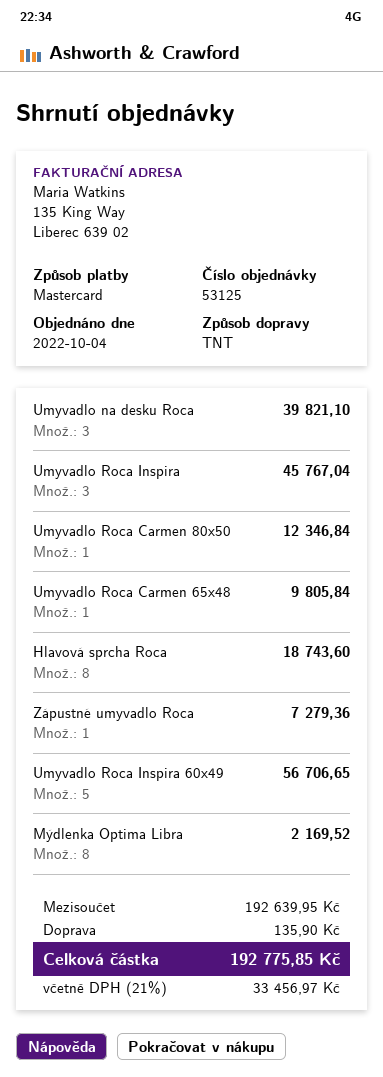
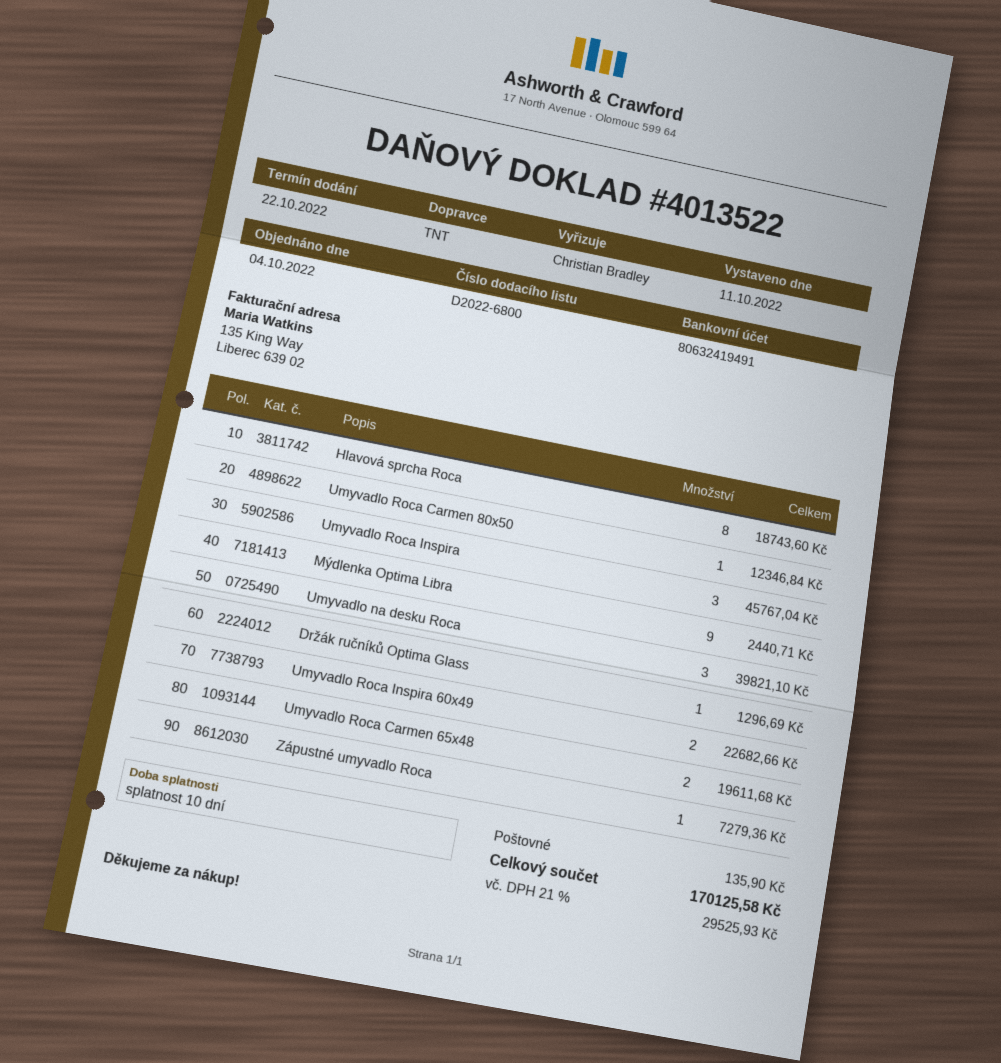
Umyvadlo Roca Carmen 65x48: 1 for 9805.84 -> 2 for 19611.68
Umyvadlo Roca Inspira 60x49: 5 for 56706.65 -> 2 for 22682.66
Mýdlenka Optima Libra: 8 for 2169.52 -> 9 for 2440.71
Držák ručníků Optima Glass: none -> 1 for 1296.69
tax: 21% = 33456.97 -> 21% = 29525.93
total: 192775.85 -> 170125.58

